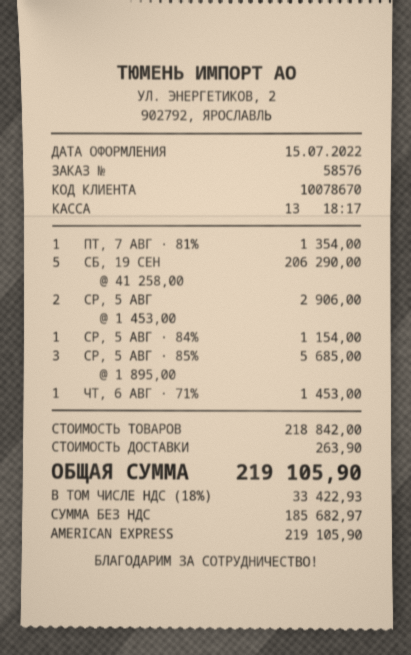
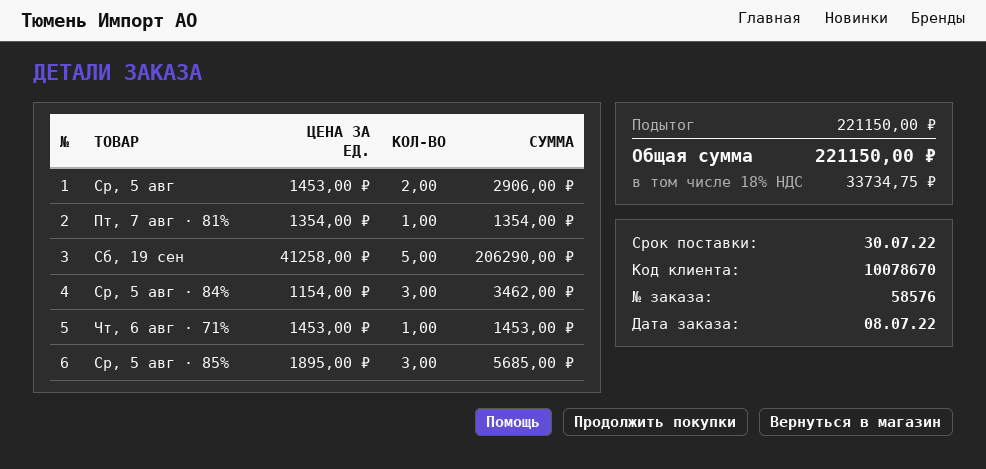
order date: 2022-07-15 -> 2022-07-08
СР, 5 АВГ · 84%: 1 x 1154.00 = 1154.00 -> 3 x 1154.00 = 3462.00
subtotal: 218842.00 -> 221150.00
shipping: 263.90 -> none
tax: 18% = 33422.93 -> 18% = 33734.75
total: 219105.90 -> 221150.00

